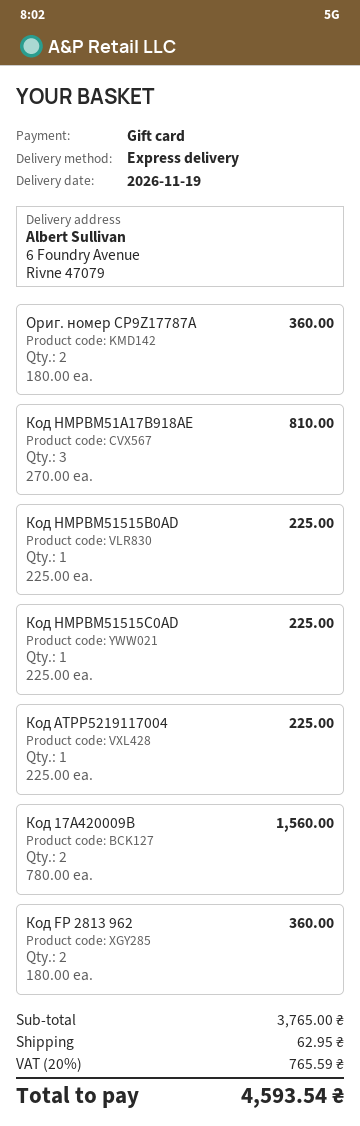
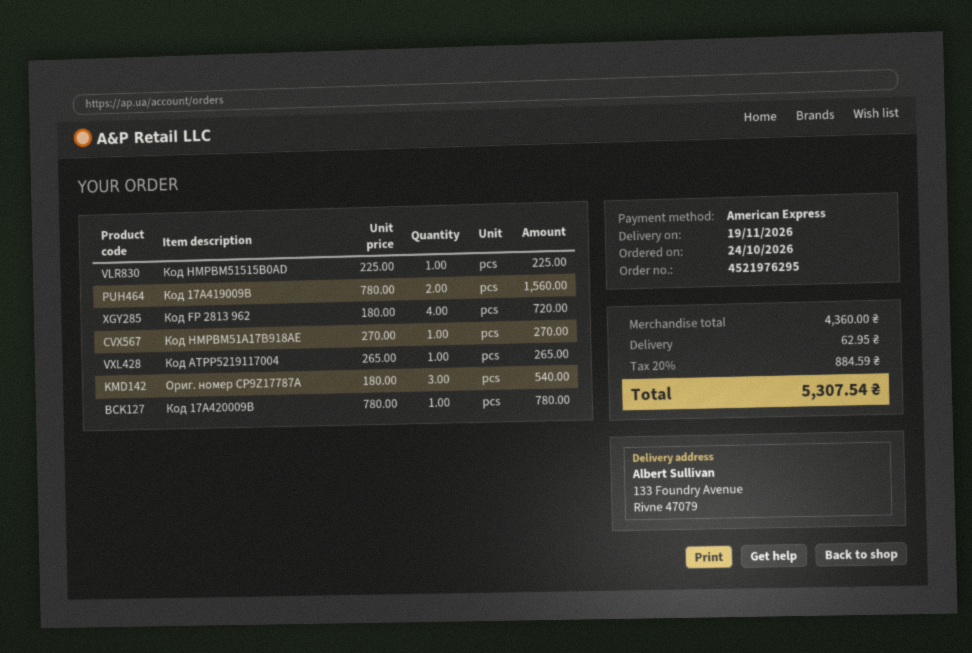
payment method: gift card -> American Express
ship to: 6 Foundry Avenue, Rivne 47079 -> 133 Foundry Avenue, Rivne 47079
Ориг. номер CP9Z17787A: 2 x 180.00 = 360.00 -> 3 x 180.00 = 540.00
Код HMPBM51A17B918AE: 3 x 270.00 = 810.00 -> 1 x 270.00 = 270.00
Код HMPBM51515C0AD: 1 x 225.00 = 225.00 -> none
Код ATPP5219117004: 1 x 225.00 = 225.00 -> 1 x 265.00 = 265.00
Код 17A420009B: 2 x 780.00 = 1560.00 -> 1 x 780.00 = 780.00
Код FP 2813 962: 2 x 180.00 = 360.00 -> 4 x 180.00 = 720.00
Код 17A419009B: none -> 2 x 780.00 = 1560.00
subtotal: 3765.00 -> 4360.00
tax: 20% = 765.59 -> 20% = 884.59
total: 4593.54 -> 5307.54

